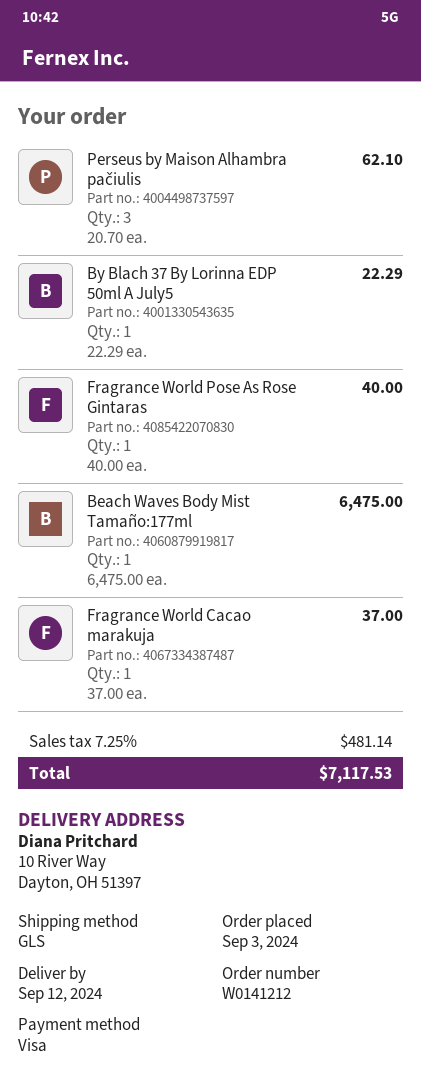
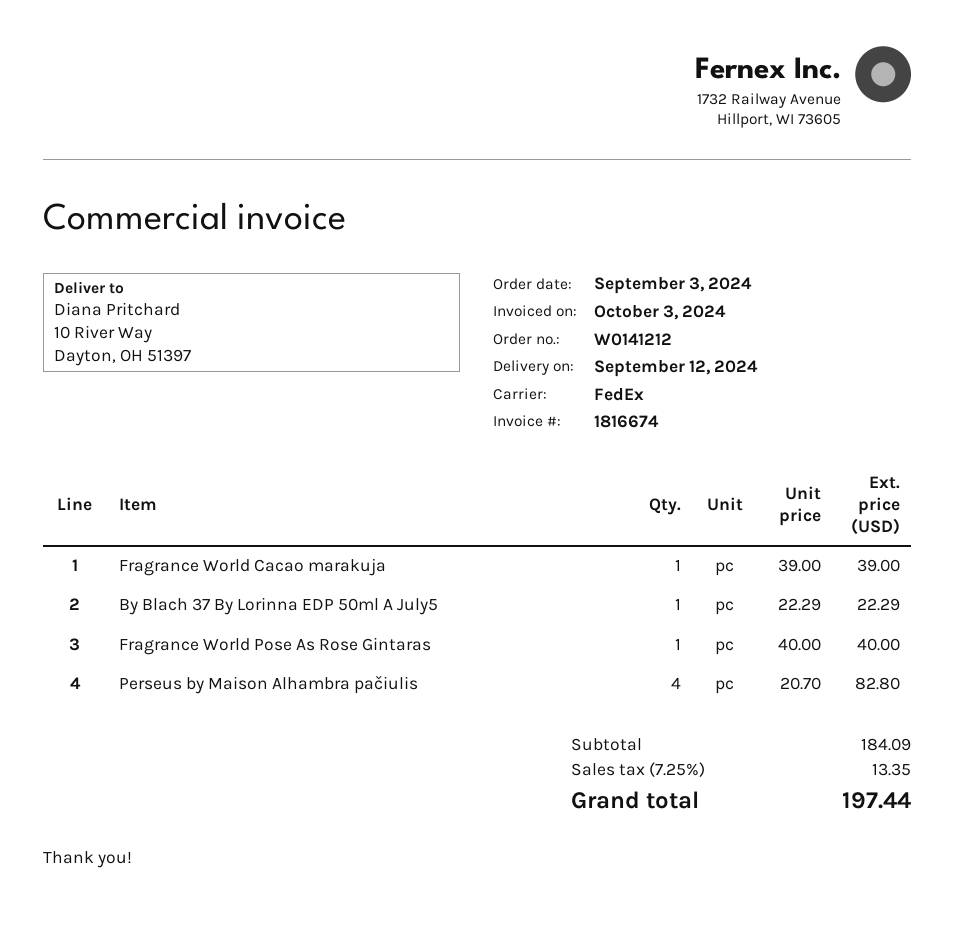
shipping method: GLS -> FedEx
Perseus by Maison Alhambra pačiulis: 3 x 20.70 = 62.10 -> 4 x 20.70 = 82.80
Beach Waves Body Mist Tamaño:177ml: 1 x 6475.00 = 6475.00 -> none
Fragrance World Cacao marakuja: 1 x 37.00 = 37.00 -> 1 x 39.00 = 39.00
tax: 7.25% = 481.14 -> 7.25% = 13.35
total: 7117.53 -> 197.44

